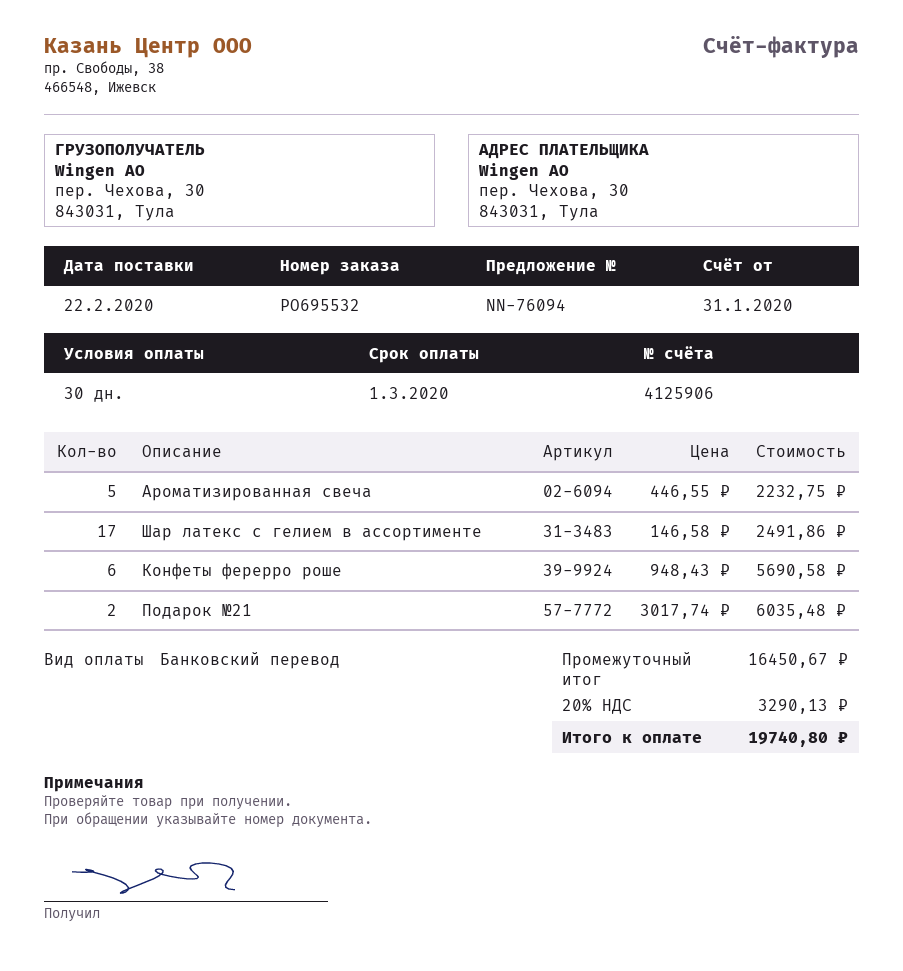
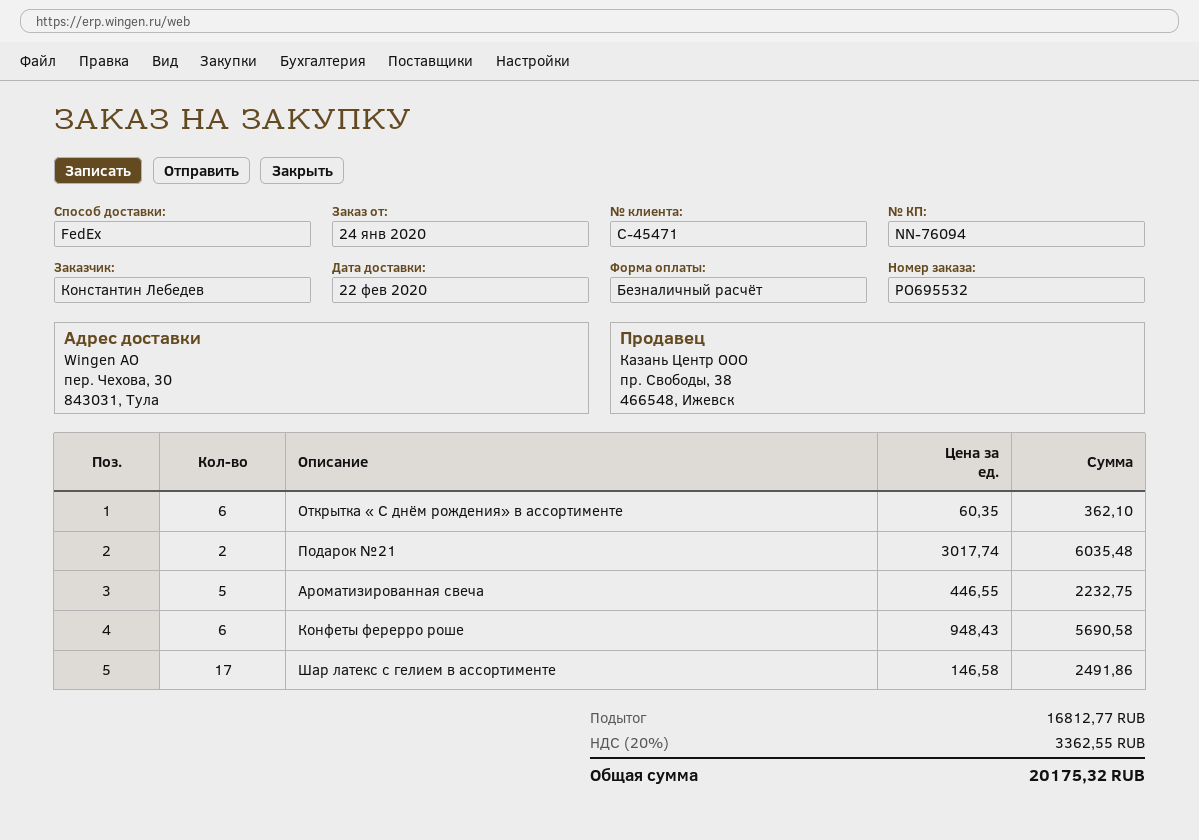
Открытка « С днём рождения» в ассортименте: none -> 6 x 60.35 = 362.10
subtotal: 16450.67 -> 16812.77
tax: 20% = 3290.13 -> 20% = 3362.55
total: 19740.80 -> 20175.32

